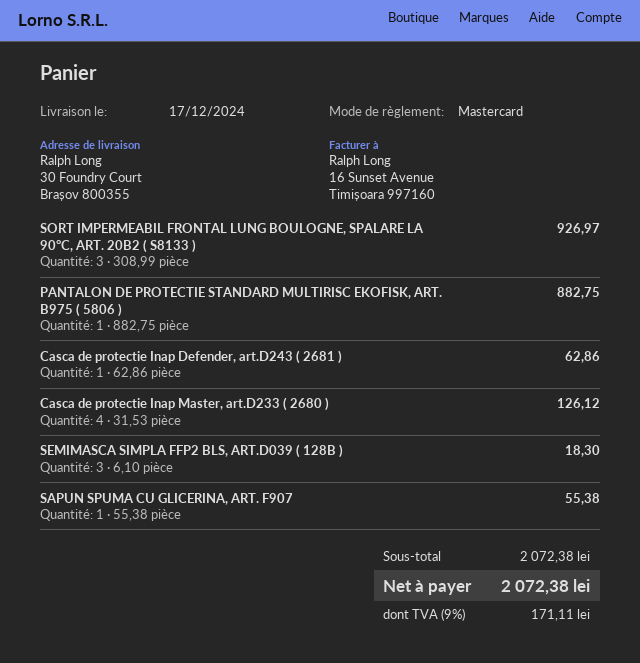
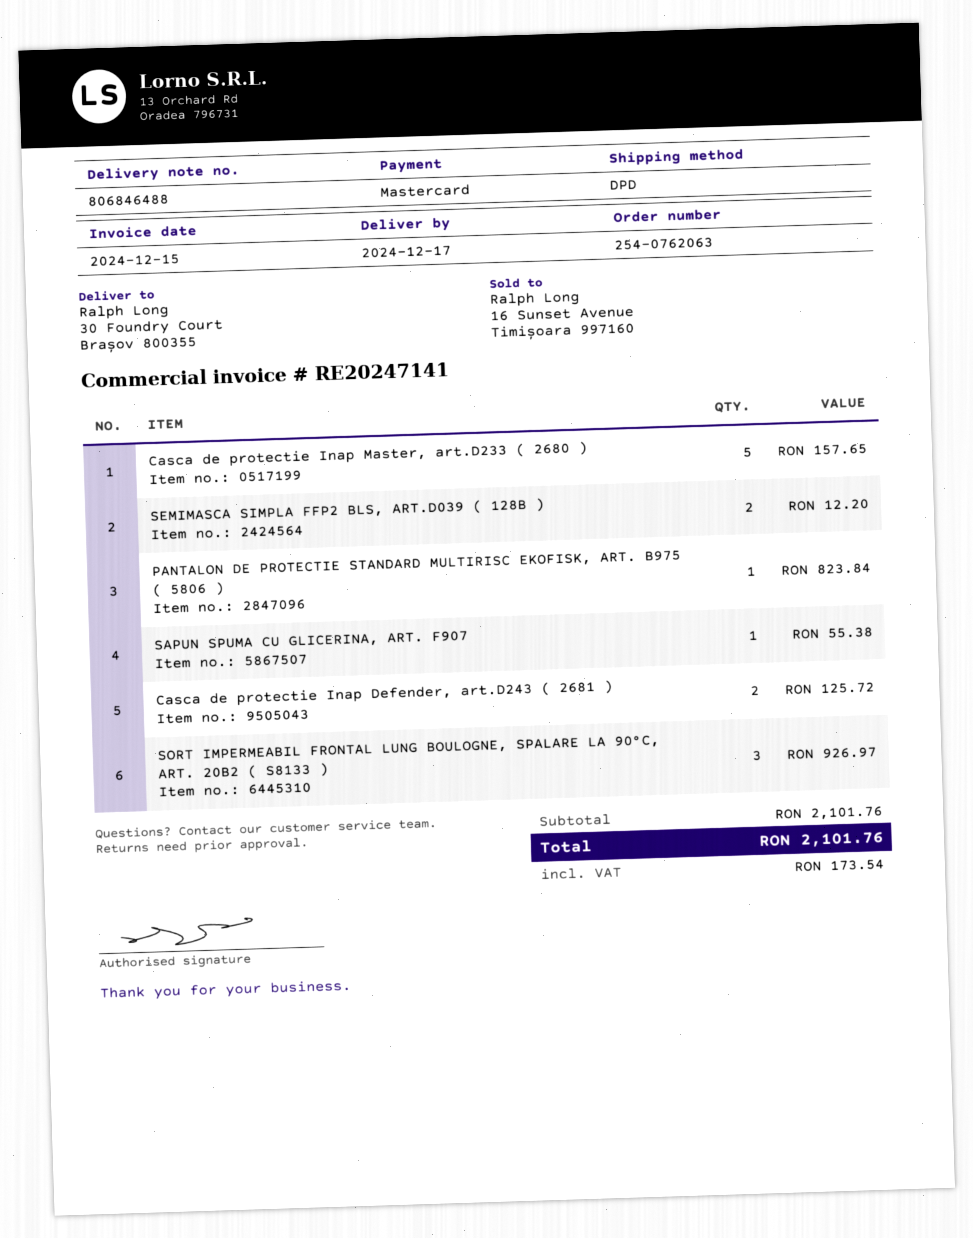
PANTALON DE PROTECTIE STANDARD MULTIRISC EKOFISK, ART. B975 ( 5806 ): 1 for 882.75 -> 1 for 823.84
Casca de protectie Inap Defender, art.D243 ( 2681 ): 1 for 62.86 -> 2 for 125.72
Casca de protectie Inap Master, art.D233 ( 2680 ): 4 for 126.12 -> 5 for 157.65
SEMIMASCA SIMPLA FFP2 BLS, ART.D039 ( 128B ): 3 for 18.30 -> 2 for 12.20
subtotal: 2072.38 -> 2101.76
tax: 171.11 -> 173.54
total: 2072.38 -> 2101.76

